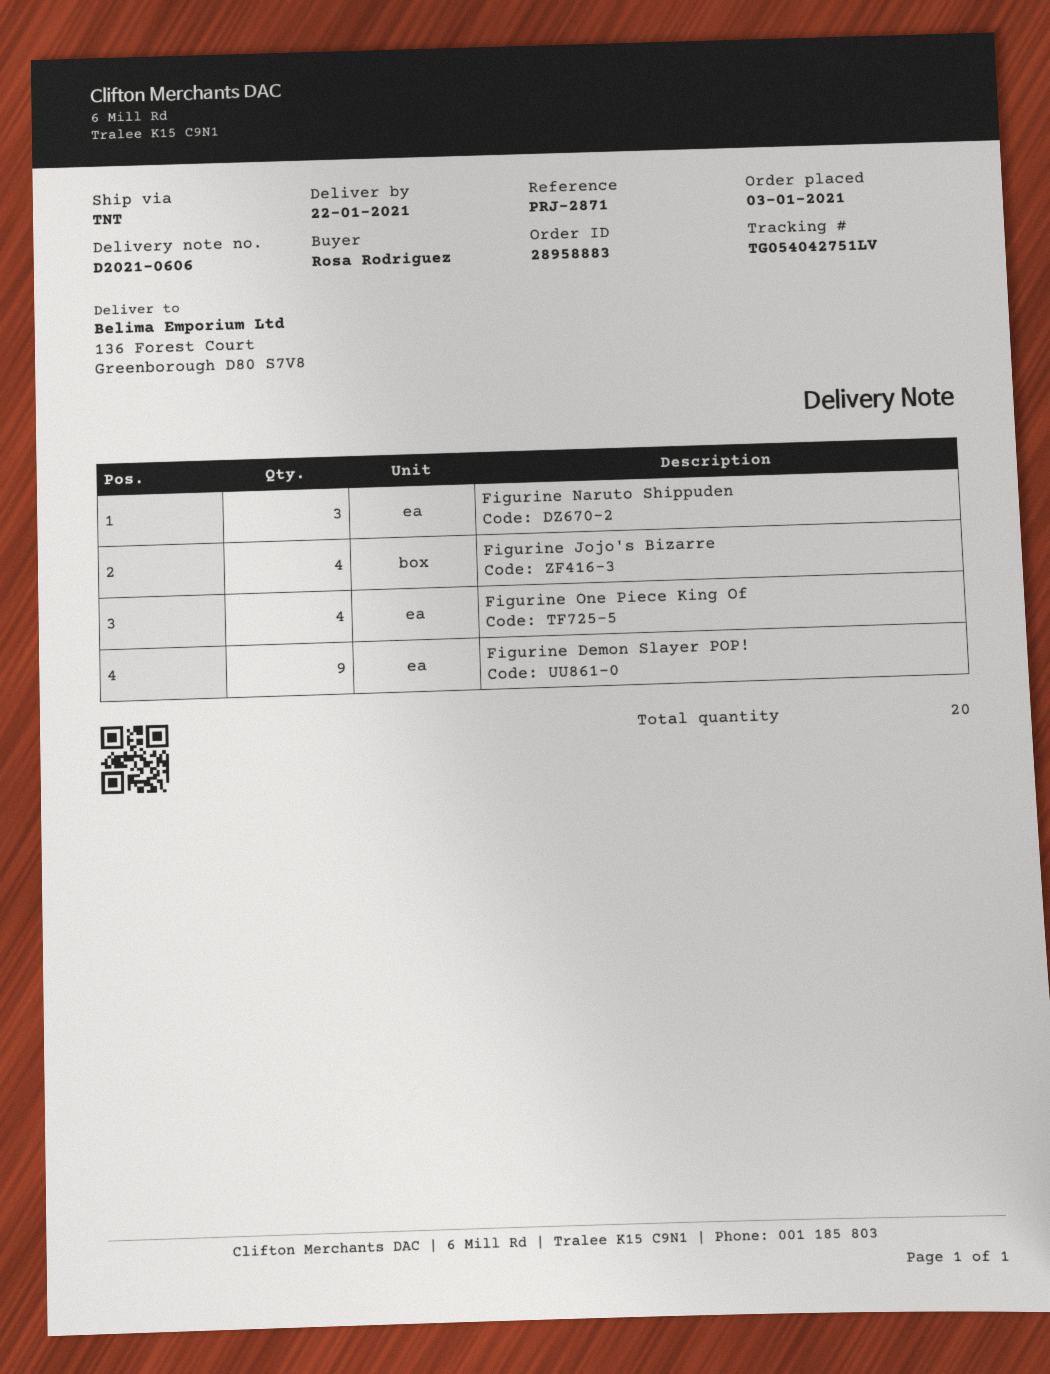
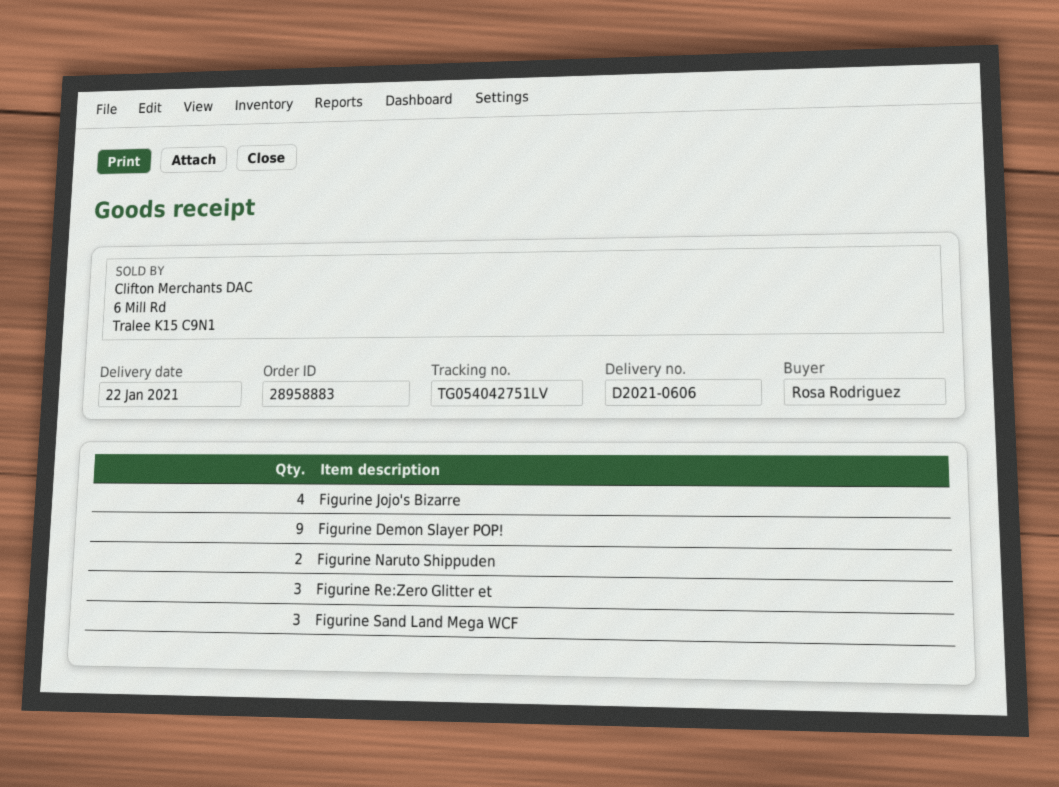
Figurine Naruto Shippuden: 3 -> 2
Figurine One Piece King Of: 4 -> none
Figurine Re:Zero Glitter et: none -> 3
Figurine Sand Land Mega WCF: none -> 3

